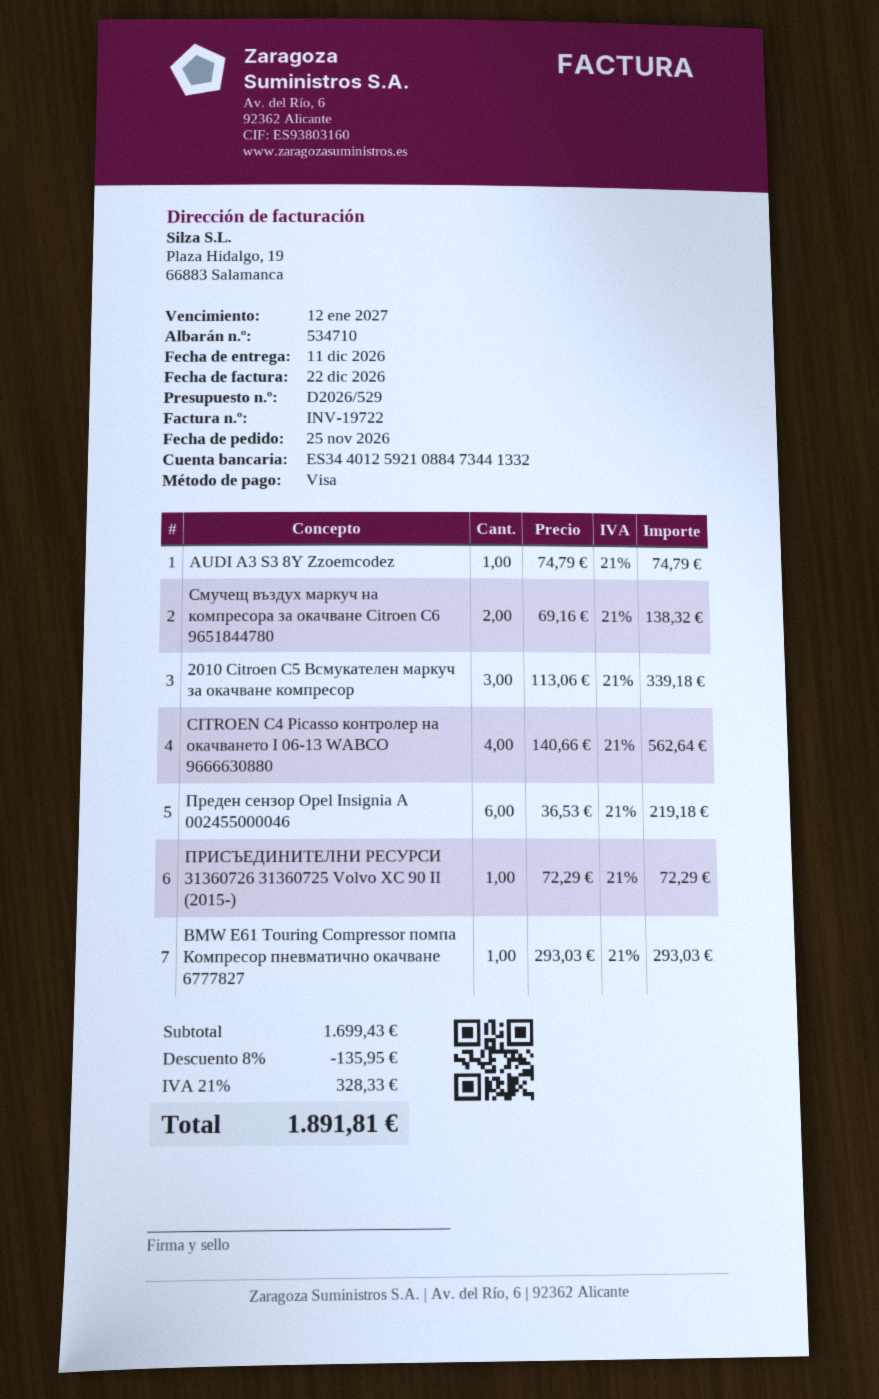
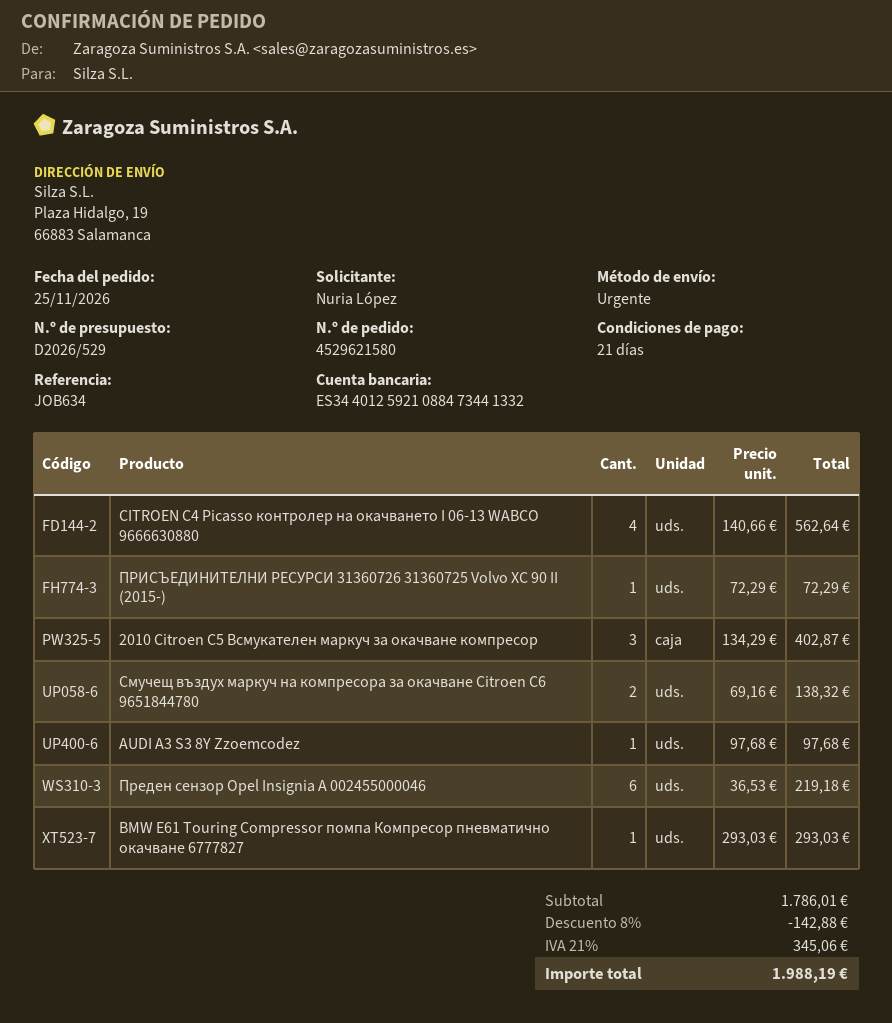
AUDI A3 S3 8Y Zzoemcodez: 1 x 74.79 = 74.79 -> 1 x 97.68 = 97.68
2010 Citroen C5 Всмукателен маркуч за окачване компресор: 3 x 113.06 = 339.18 -> 3 x 134.29 = 402.87
subtotal: 1699.43 -> 1786.01
discount: 8% = 135.95 -> 8% = 142.88
tax: 21% = 328.33 -> 21% = 345.06
total: 1891.81 -> 1988.19

